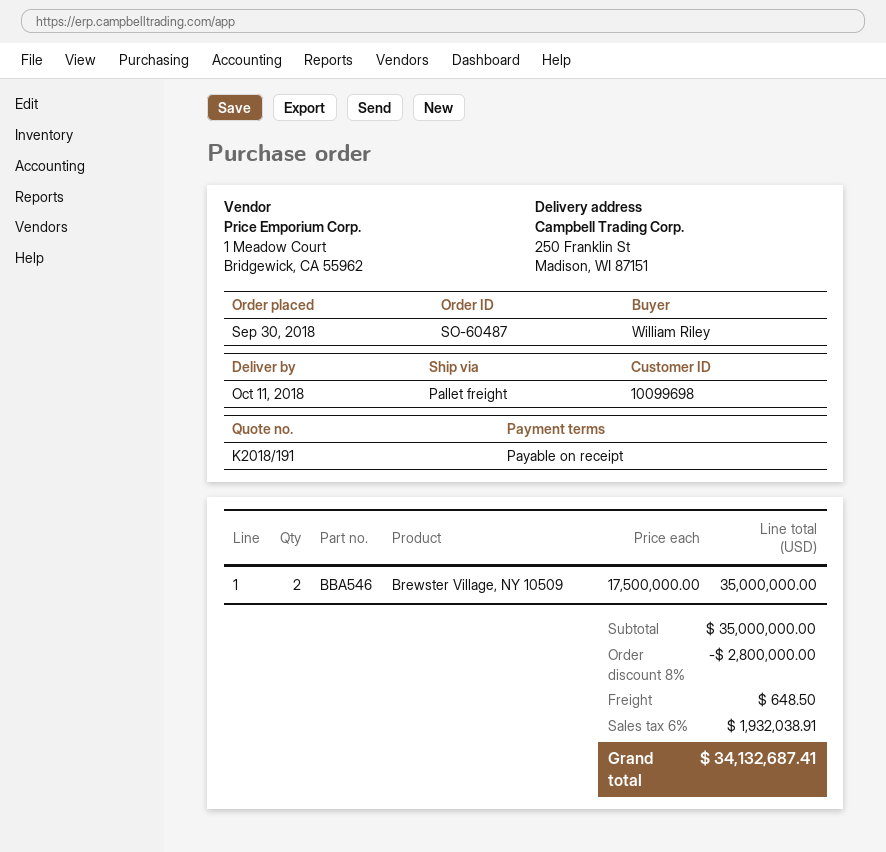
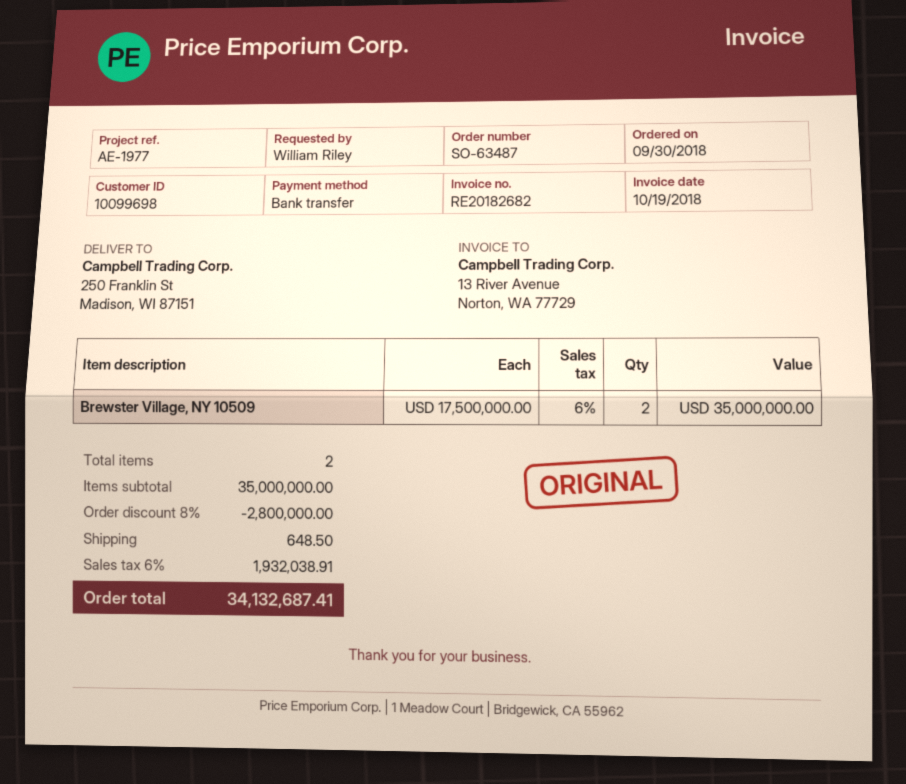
order number: SO-60487 -> SO-63487

